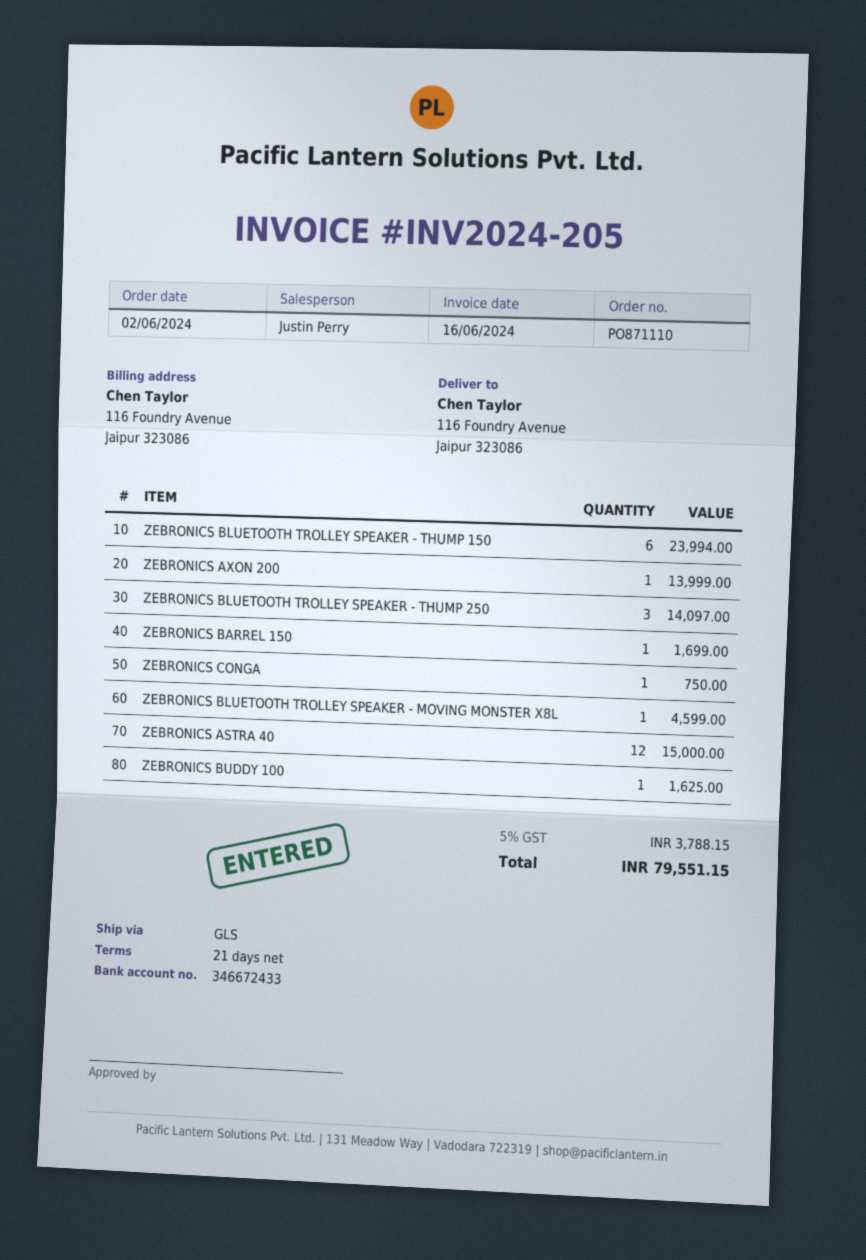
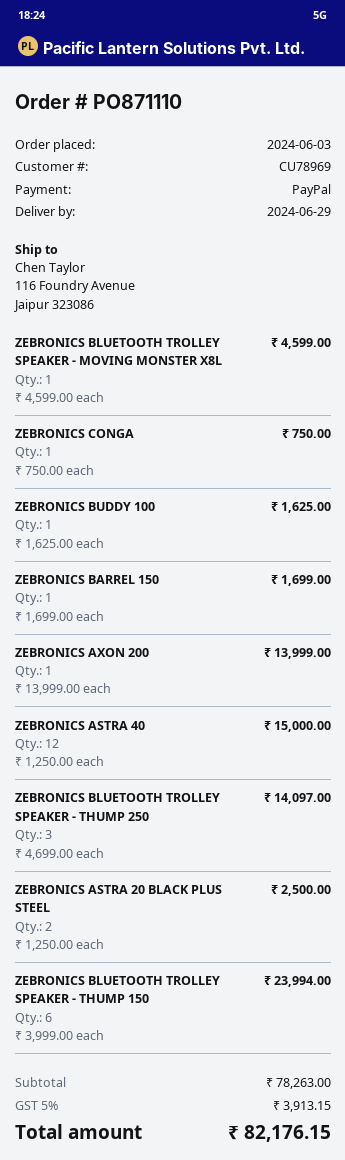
order date: 2024-06-02 -> 2024-06-03
ZEBRONICS ASTRA 20 BLACK PLUS STEEL: none -> 2 for 2500.00
tax: 5% = 3788.15 -> 5% = 3913.15
total: 79551.15 -> 82176.15

